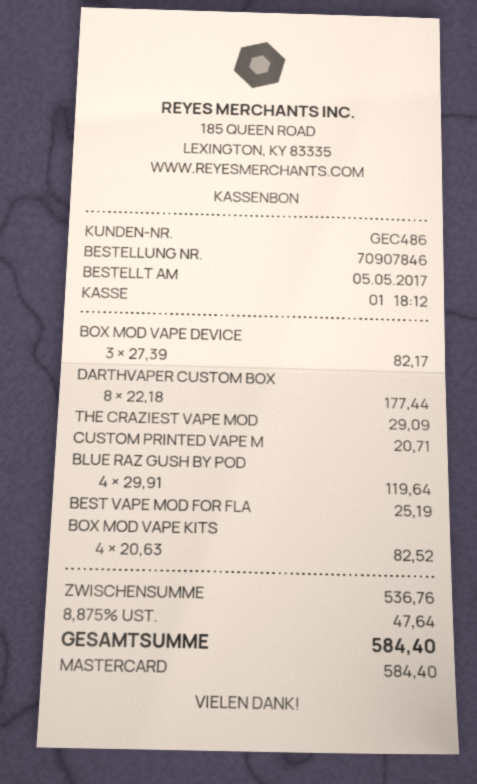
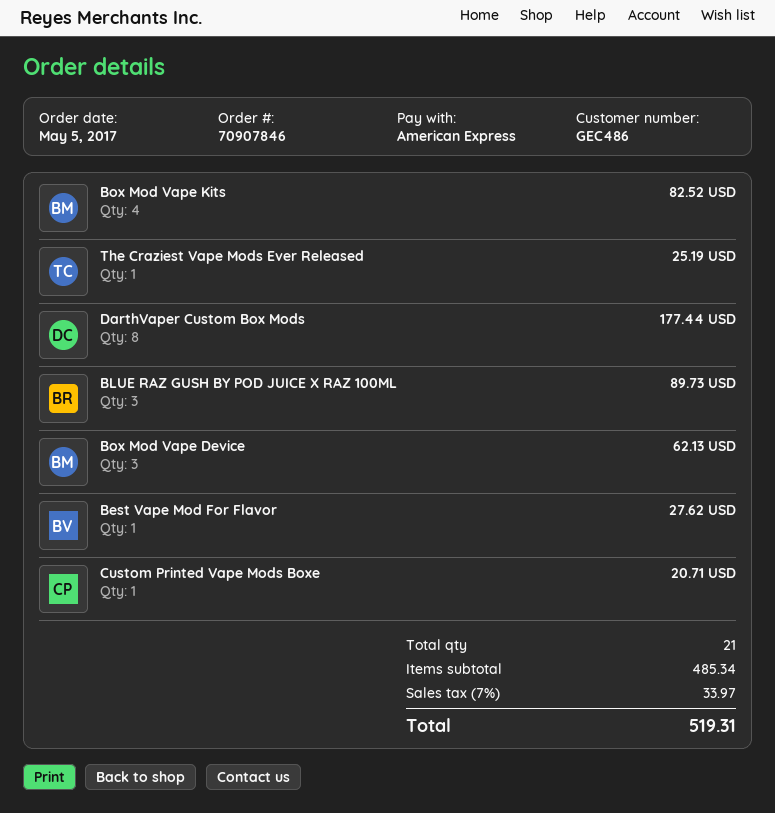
payment method: Mastercard -> American Express
BOX MOD VAPE DEVICE: 3 for 82.17 -> 3 for 62.13
THE CRAZIEST VAPE MOD: 1 for 29.09 -> 1 for 25.19
BLUE RAZ GUSH BY POD: 4 for 119.64 -> 3 for 89.73
BEST VAPE MOD FOR FLA: 1 for 25.19 -> 1 for 27.62
subtotal: 536.76 -> 485.34
tax: 8.875% = 47.64 -> 7% = 33.97
total: 584.40 -> 519.31

